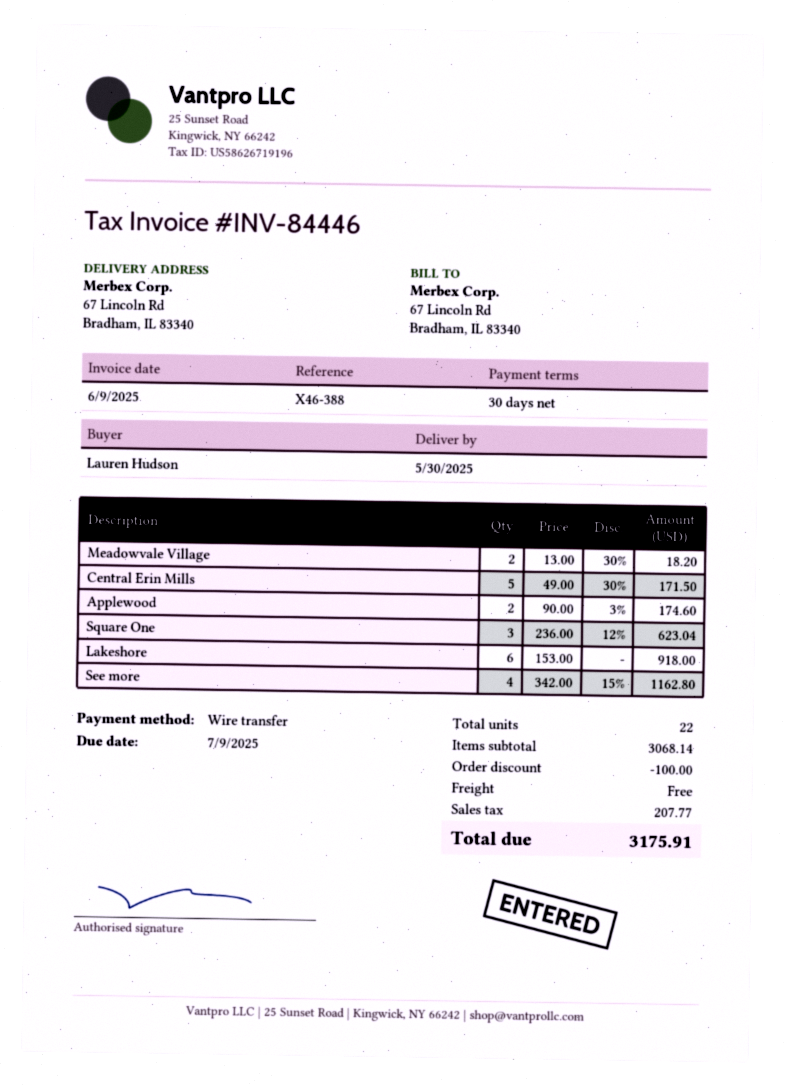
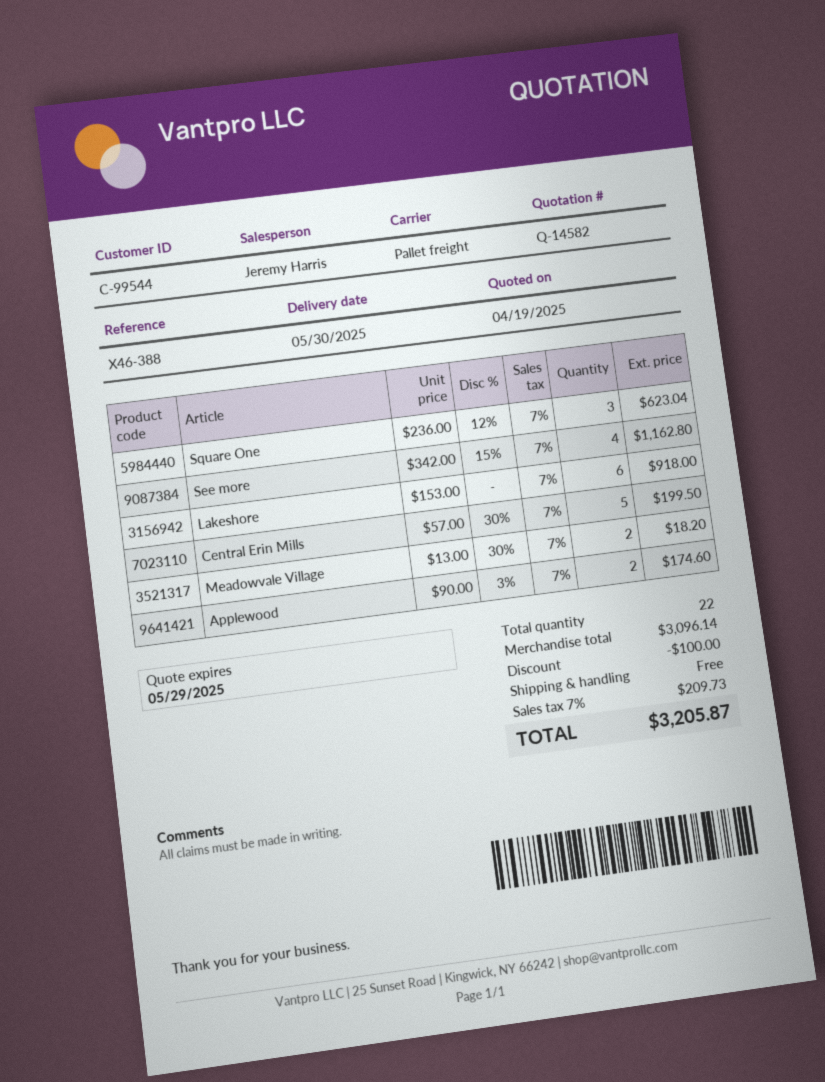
Central Erin Mills: 5 x 49.00 - 30% = 171.50 -> 5 x 57.00 - 30% = 199.50
subtotal: 3068.14 -> 3096.14
tax: 207.77 -> 209.73
total: 3175.91 -> 3205.87

